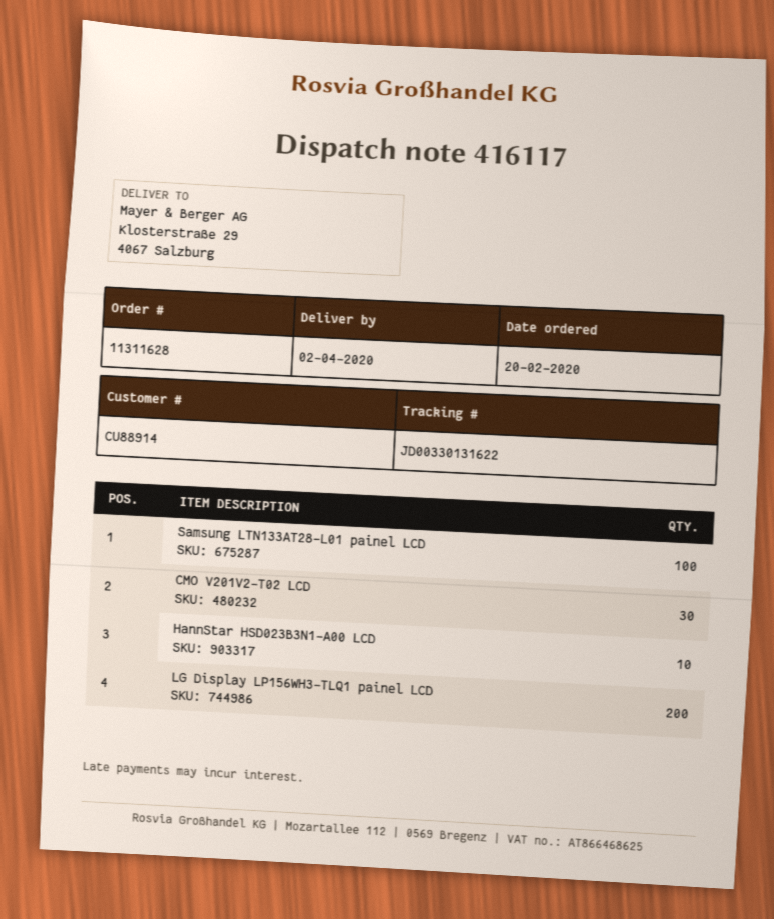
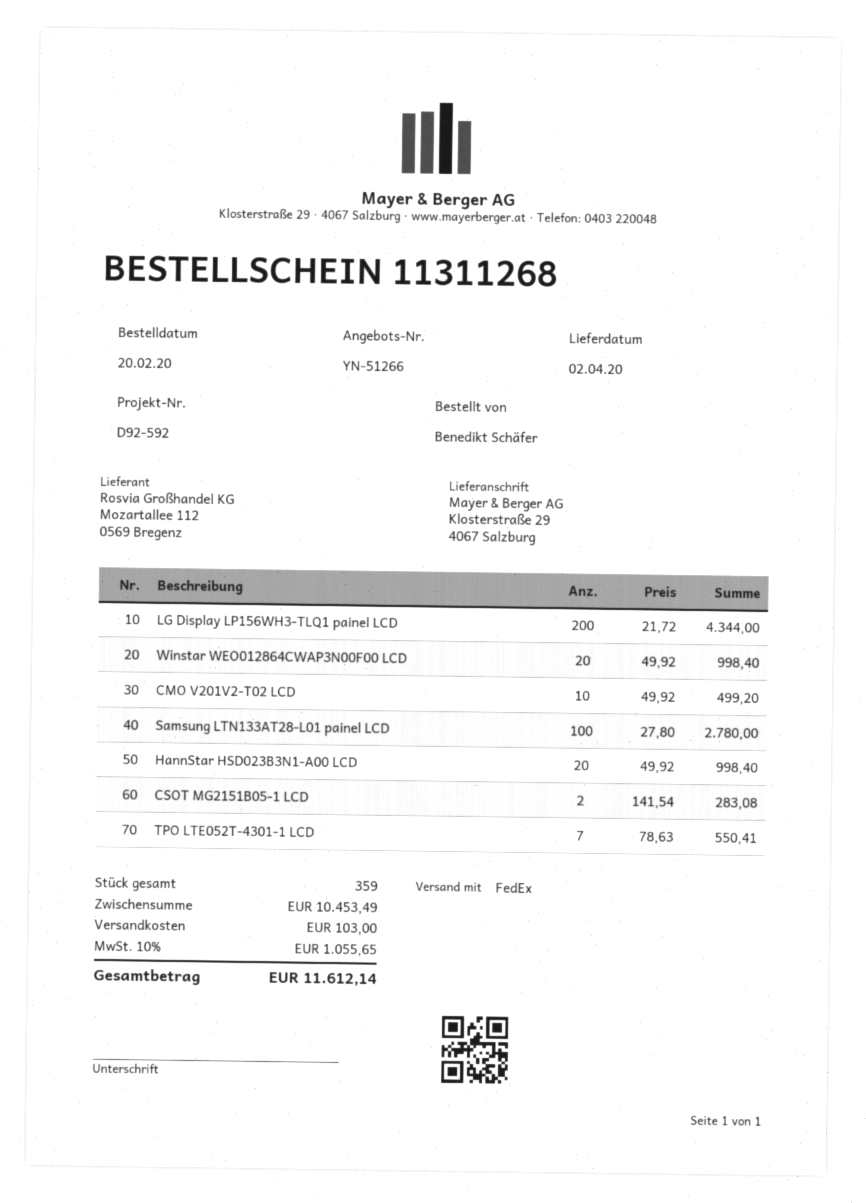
order number: 11311628 -> 11311268
CMO V201V2-T02 LCD: 30 -> 10
HannStar HSD023B3N1-A00 LCD: 10 -> 20
Winstar WEO012864CWAP3N00F00 LCD: none -> 20
CSOT MG2151B05-1 LCD: none -> 2
TPO LTE052T-4301-1 LCD: none -> 7

